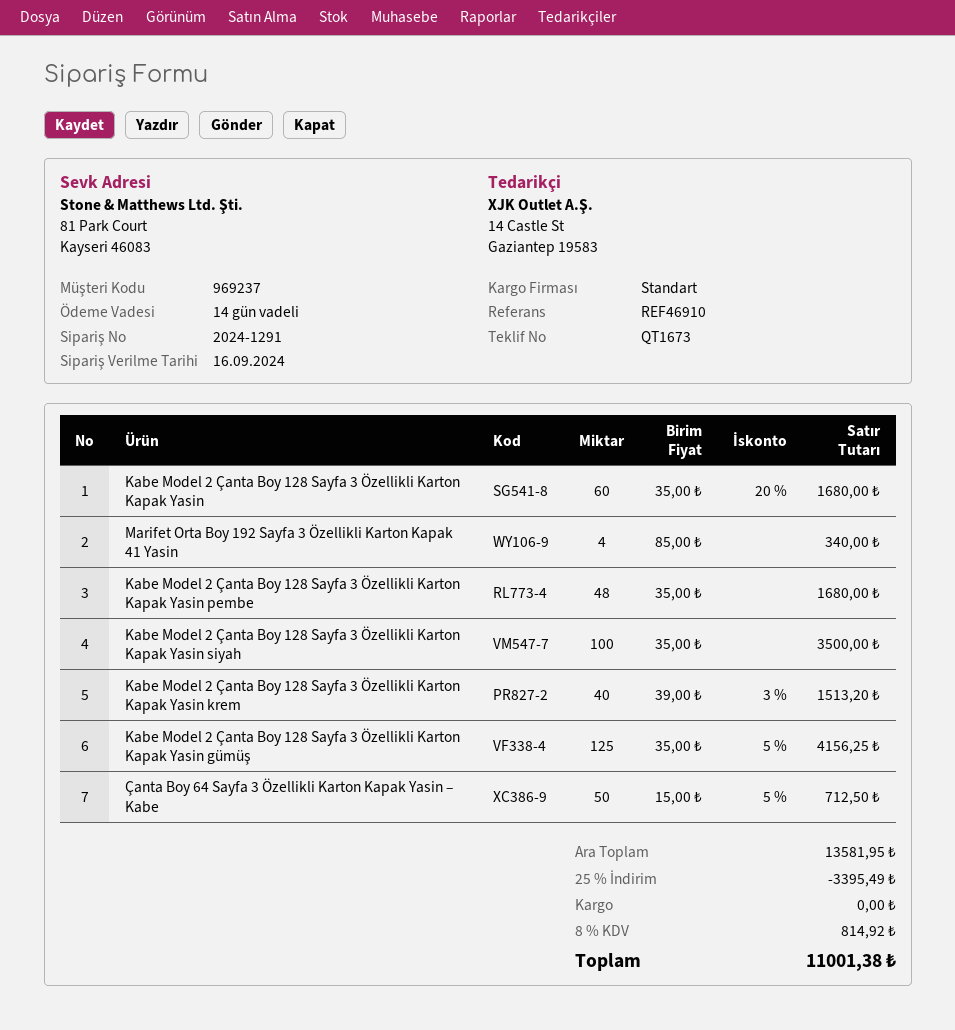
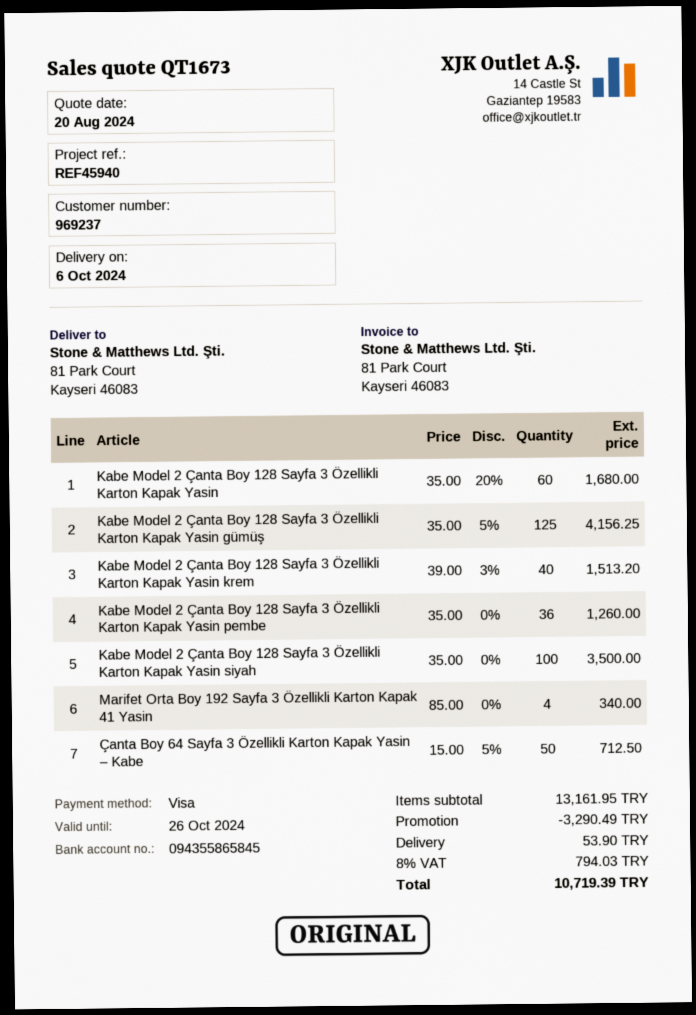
reference: REF46910 -> REF45940
Kabe Model 2 Çanta Boy 128 Sayfa 3 Özellikli Karton Kapak Yasin pembe: 48 x 35.00 = 1680.00 -> 36 x 35.00 = 1260.00
subtotal: 13581.95 -> 13161.95
discount: 3395.49 -> 3290.49
shipping: 0.00 -> 53.90
tax: 8% = 814.92 -> 8% = 794.03
total: 11001.38 -> 10719.39

